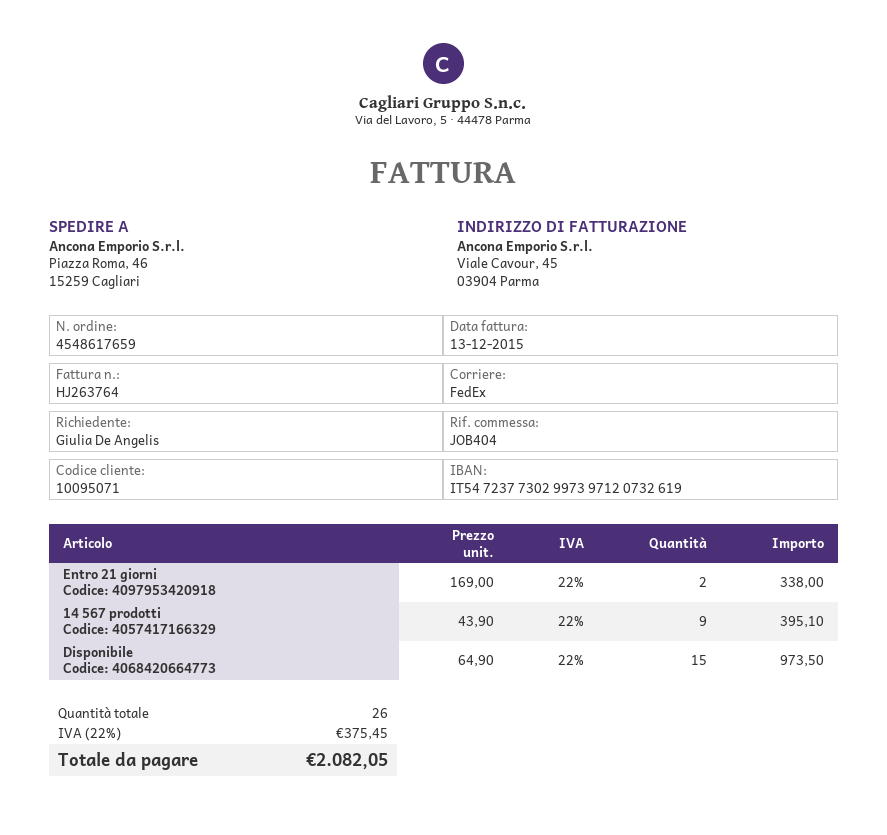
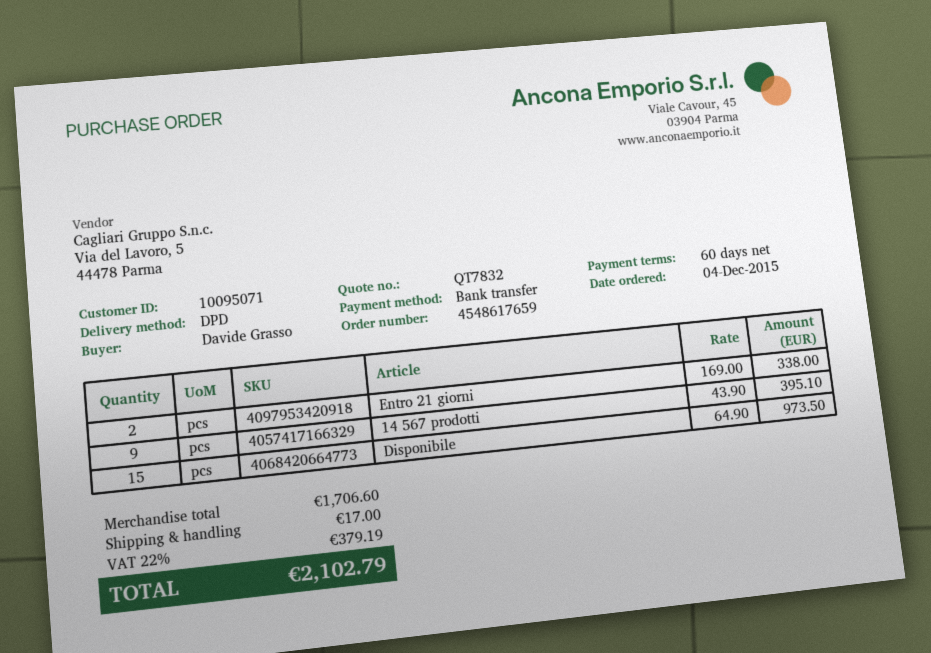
ordered by: Giulia De Angelis -> Davide Grasso
shipping method: FedEx -> DPD
shipping: none -> 17.00
tax: 22% = 375.45 -> 22% = 379.19
total: 2082.05 -> 2102.79

